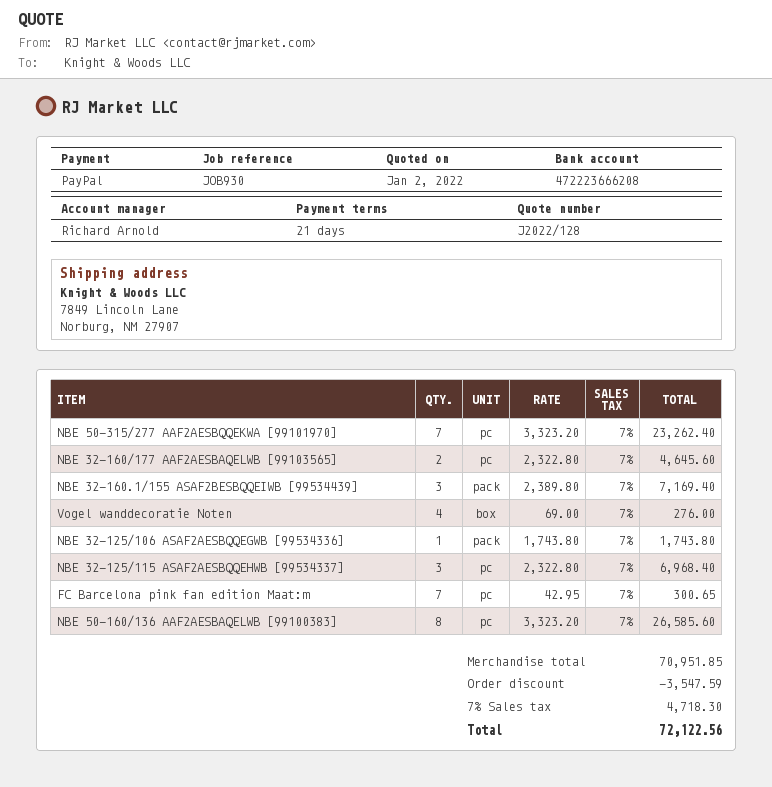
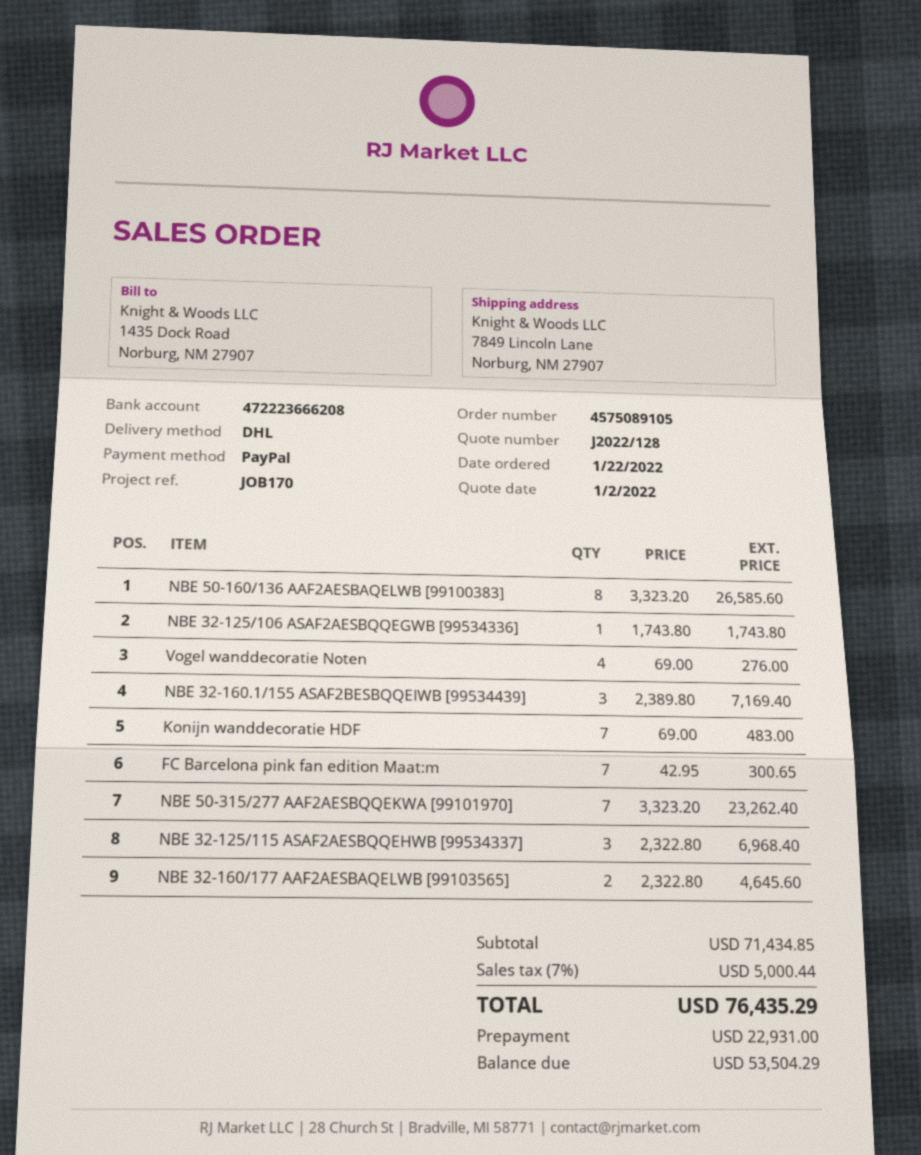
reference: JOB930 -> JOB170
Konijn wanddecoratie HDF: none -> 7 x 69.00 = 483.00
subtotal: 70951.85 -> 71434.85
discount: 3547.59 -> none
tax: 7% = 4718.30 -> 7% = 5000.44
total: 72122.56 -> 76435.29

